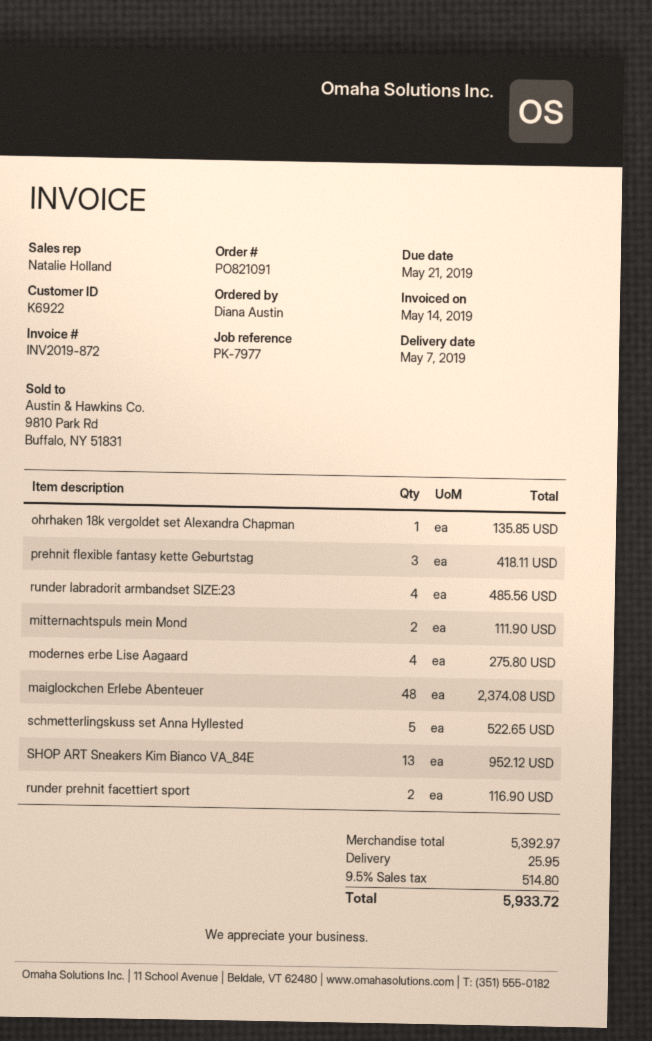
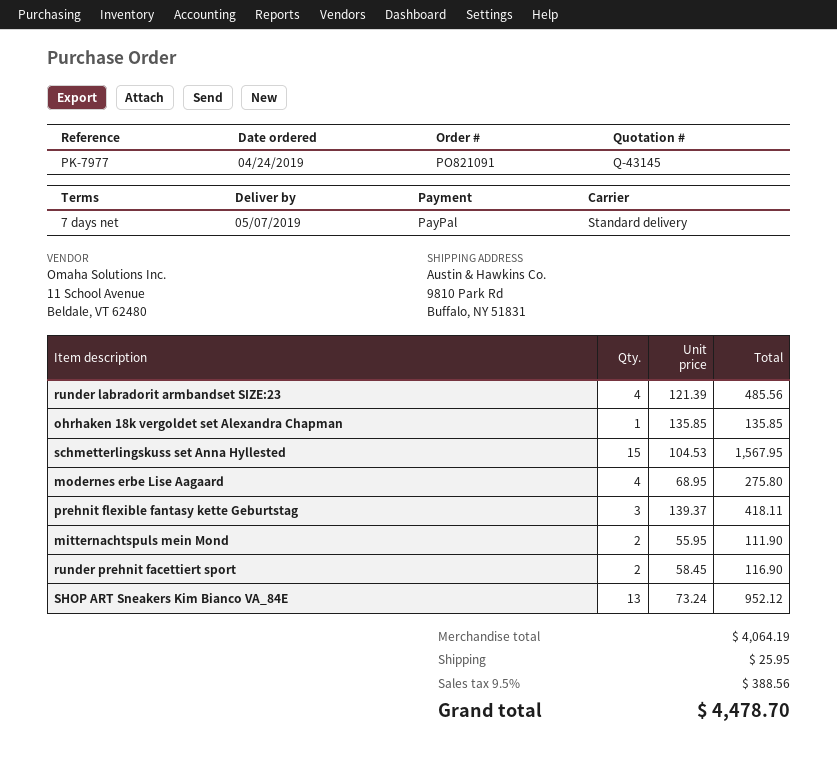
maiglockchen Erlebe Abenteuer: 48 for 2374.08 -> none
schmetterlingskuss set Anna Hyllested: 5 for 522.65 -> 15 for 1567.95
subtotal: 5392.97 -> 4064.19
tax: 9.5% = 514.80 -> 9.5% = 388.56
total: 5933.72 -> 4478.70

